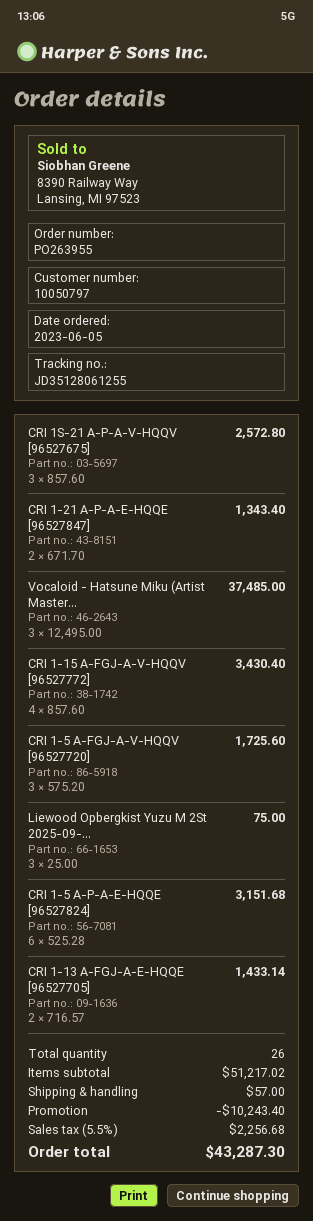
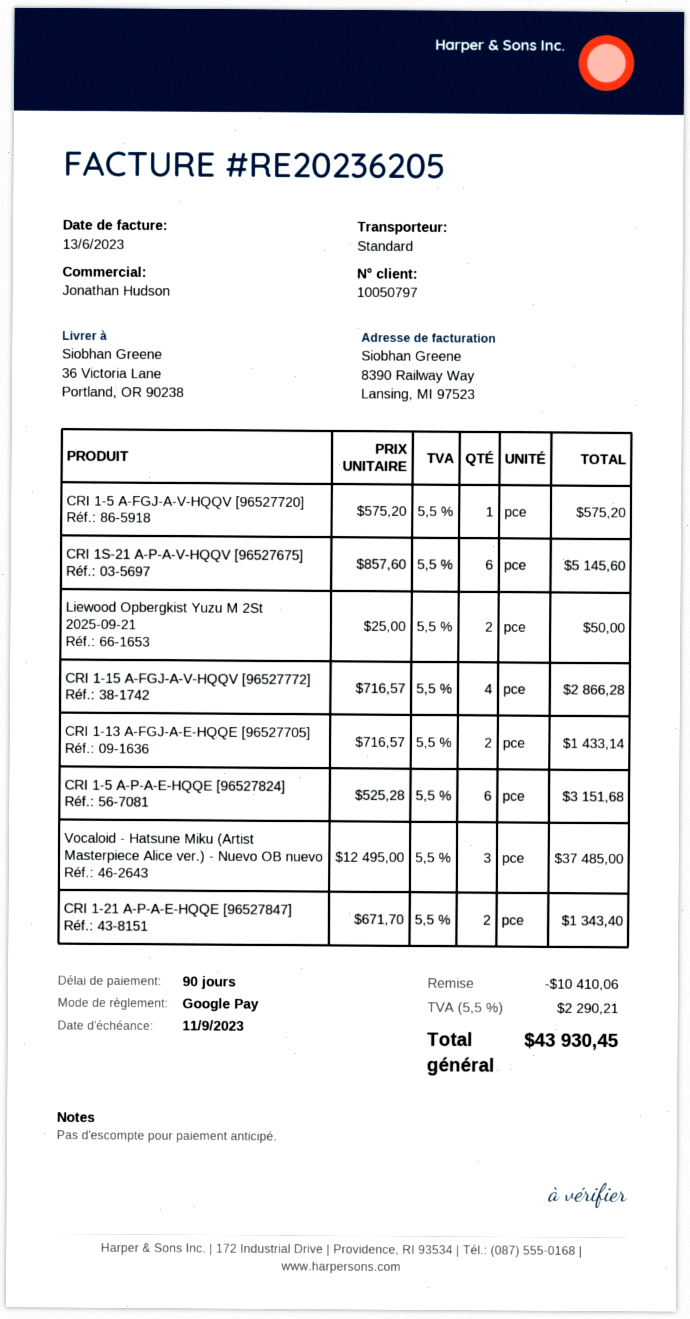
CRI 1S-21 A-P-A-V-HQQV [96527675]: 3 x 857.60 = 2572.80 -> 6 x 857.60 = 5145.60
CRI 1-15 A-FGJ-A-V-HQQV [96527772]: 4 x 857.60 = 3430.40 -> 4 x 716.57 = 2866.28
CRI 1-5 A-FGJ-A-V-HQQV [96527720]: 3 x 575.20 = 1725.60 -> 1 x 575.20 = 575.20
Liewood Opbergkist Yuzu M 2St 2025-09-...: 3 x 25.00 = 75.00 -> 2 x 25.00 = 50.00
discount: 10243.40 -> 10410.06
shipping: 57.00 -> none
tax: 5.5% = 2256.68 -> 5.5% = 2290.21
total: 43287.30 -> 43930.45

